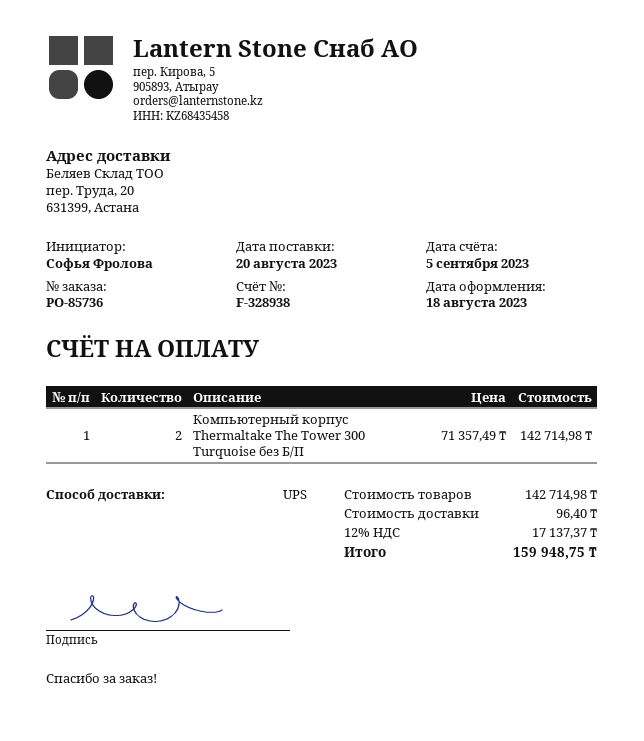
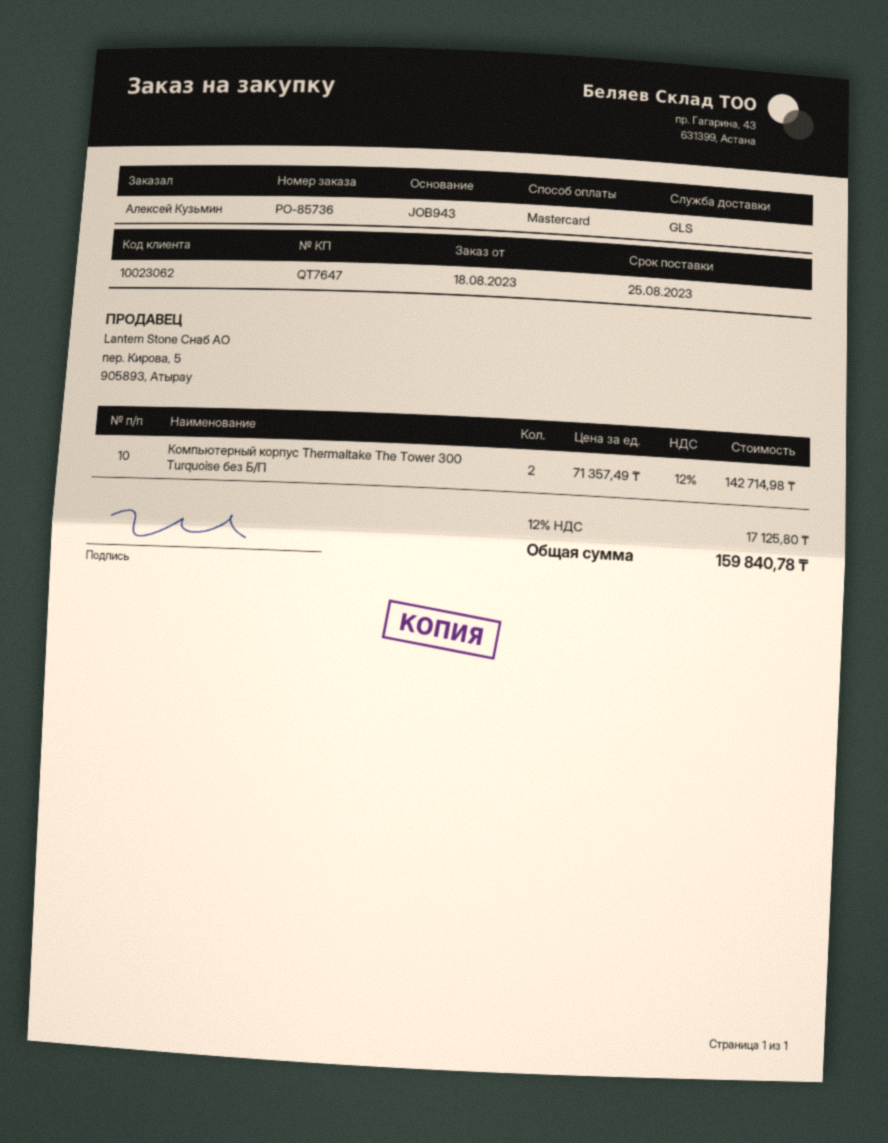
delivery date: 2023-08-20 -> 2023-08-25
ordered by: Софья Фролова -> Алексей Кузьмин
shipping method: UPS -> GLS
shipping: 96.40 -> none
tax: 12% = 17137.37 -> 12% = 17125.80
total: 159948.75 -> 159840.78

